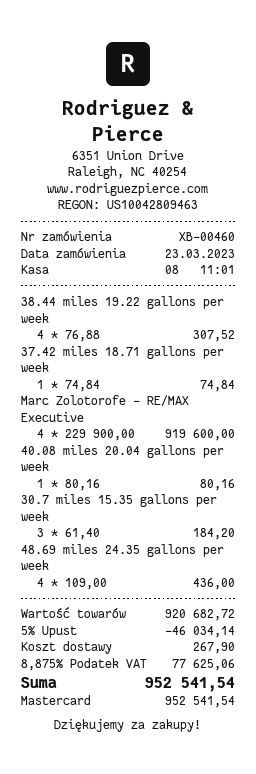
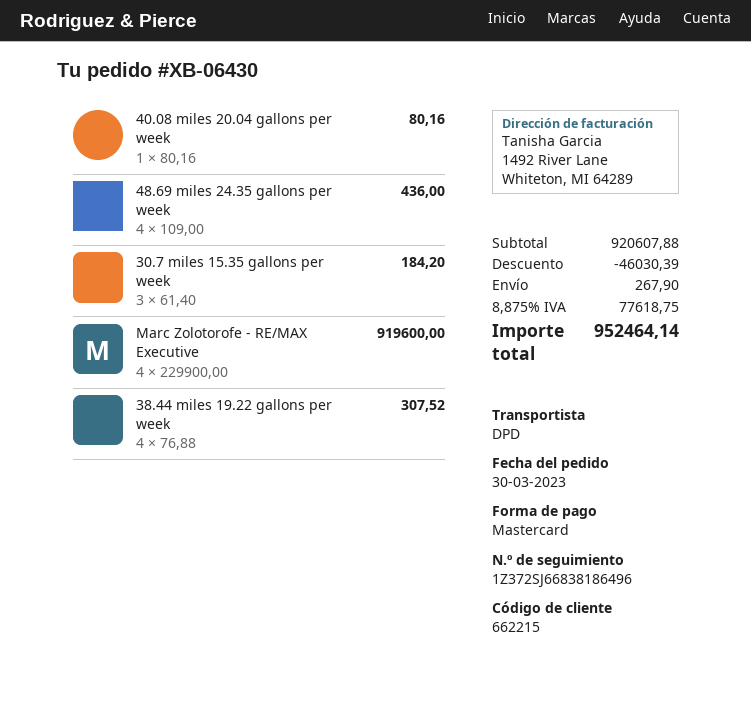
order number: XB-00460 -> XB-06430
order date: 2023-03-23 -> 2023-03-30
37.42 miles 18.71 gallons per week: 1 x 74.84 = 74.84 -> none
subtotal: 920682.72 -> 920607.88
discount: 46034.14 -> 46030.39
tax: 8.875% = 77625.06 -> 8.875% = 77618.75
total: 952541.54 -> 952464.14

